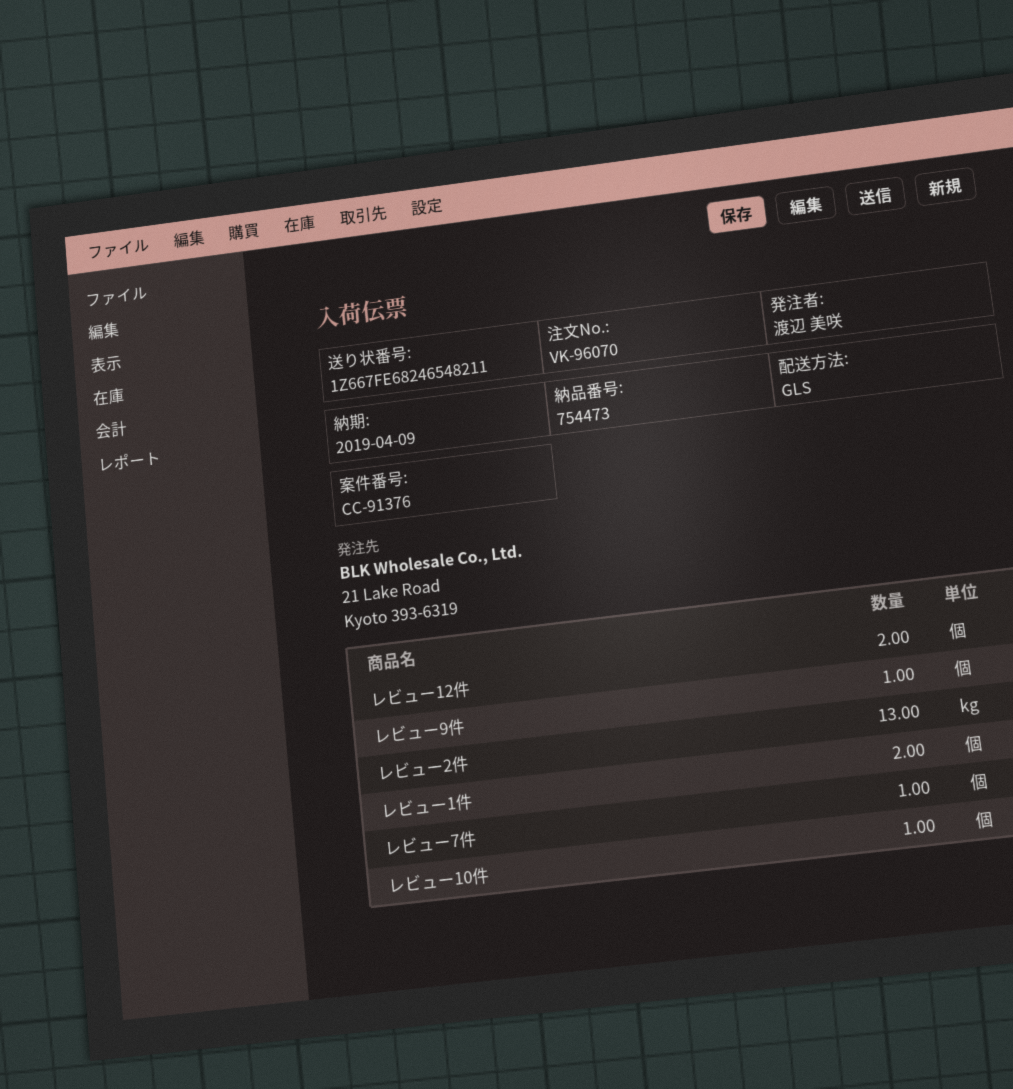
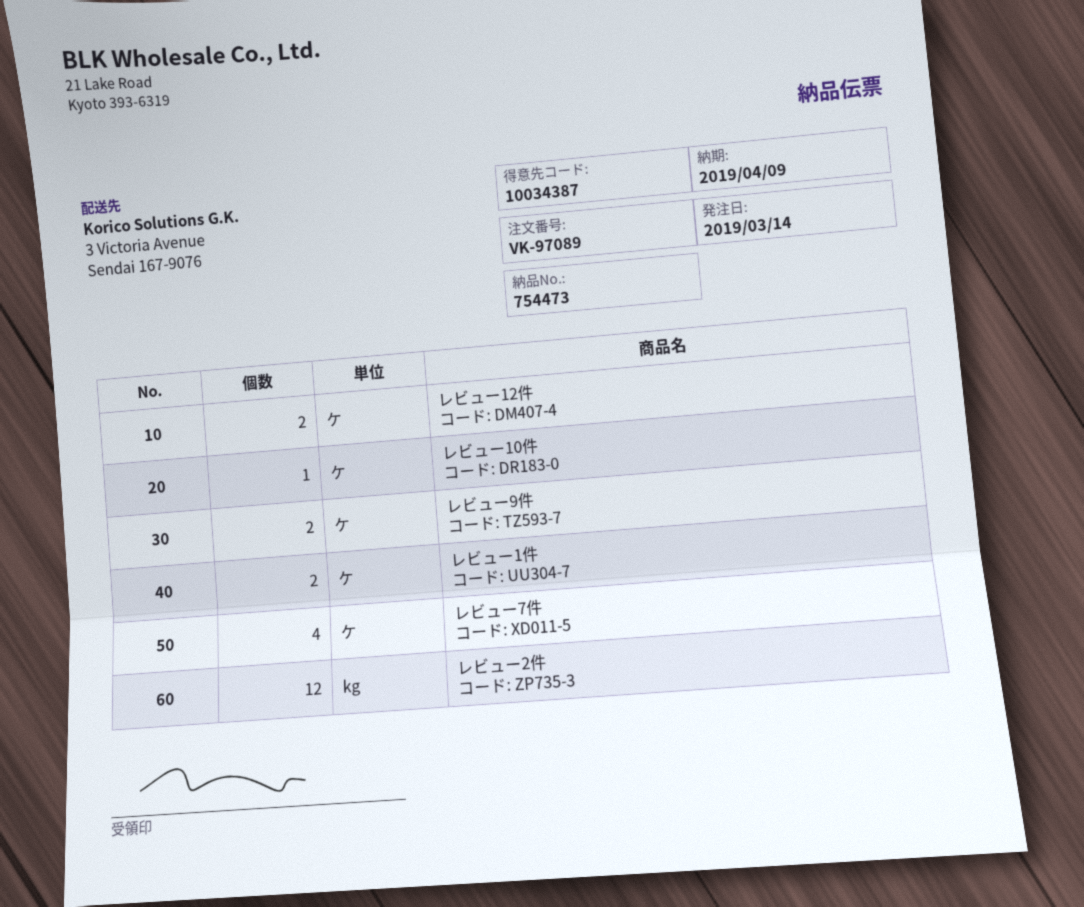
order number: VK-96070 -> VK-97089
レビュー9件: 1 -> 2
レビュー2件: 13 -> 12
レビュー7件: 1 -> 4

